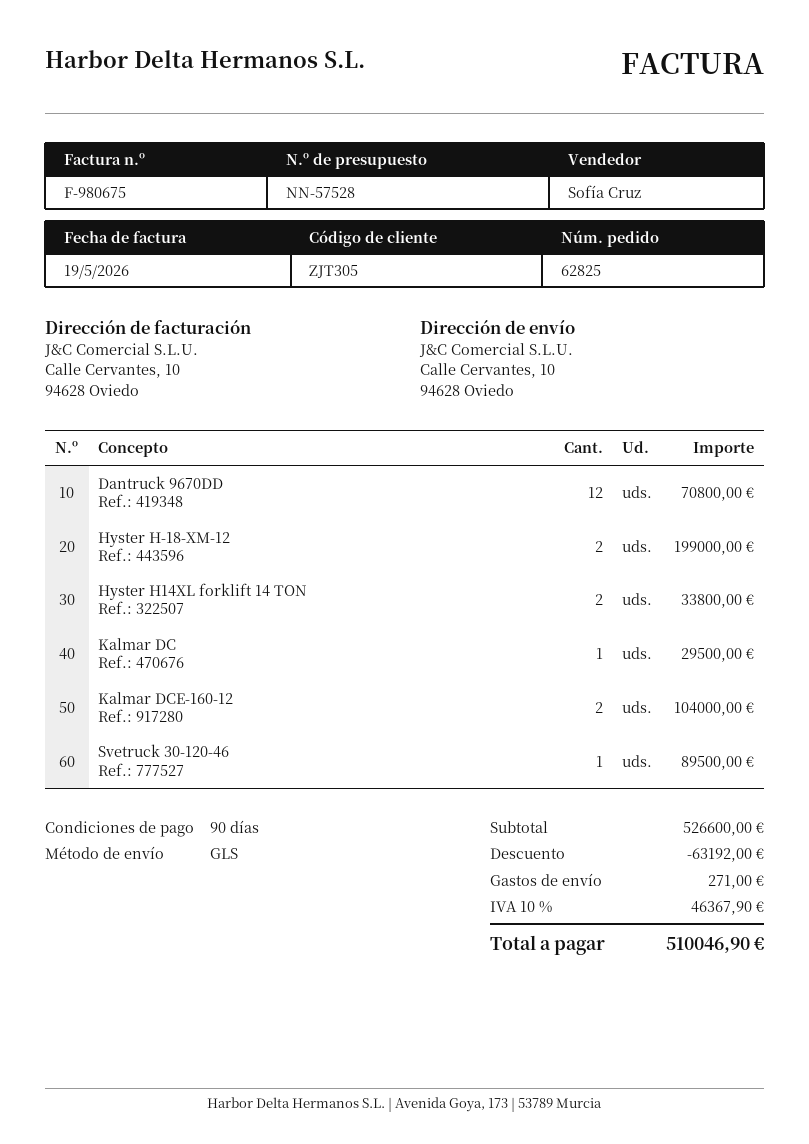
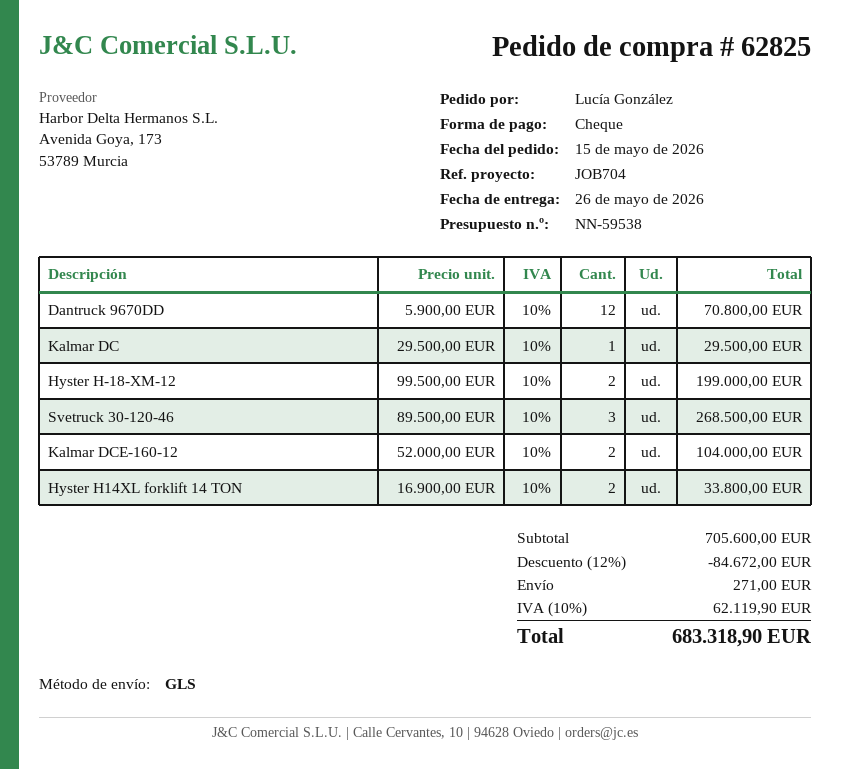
quote number: NN-57528 -> NN-59538
Svetruck 30-120-46: 1 for 89500.00 -> 3 for 268500.00
subtotal: 526600.00 -> 705600.00
discount: 63192.00 -> 84672.00
tax: 10% = 46367.90 -> 10% = 62119.90
total: 510046.90 -> 683318.90

